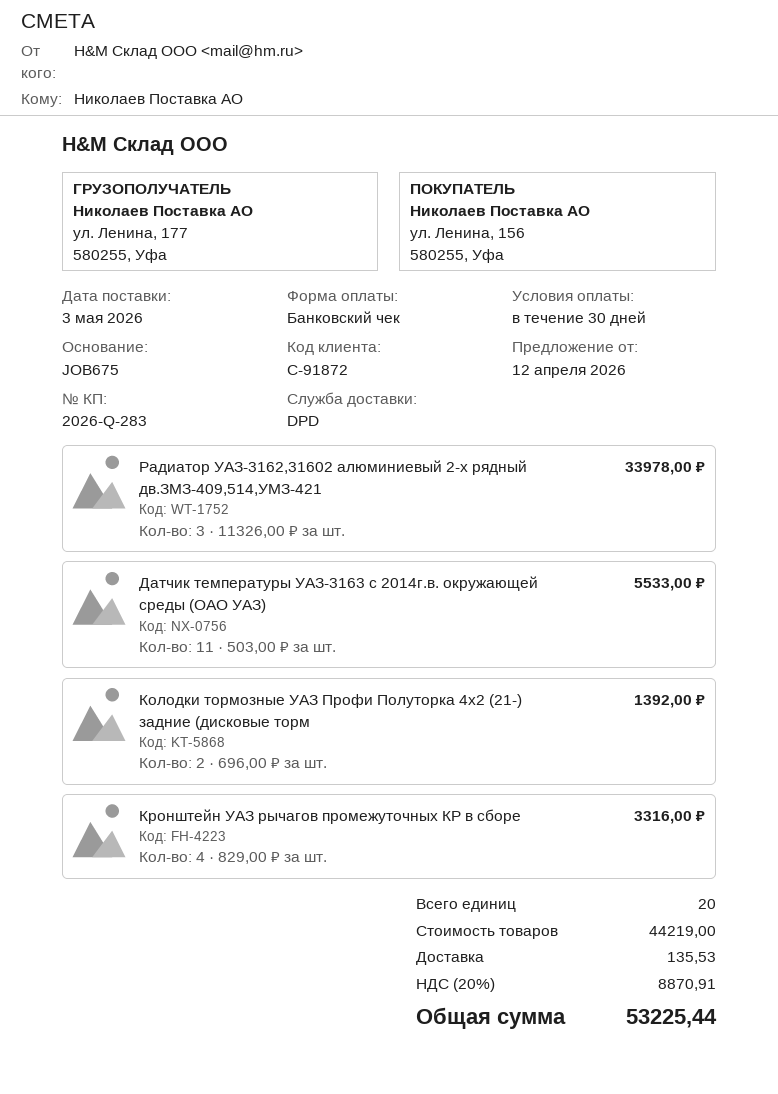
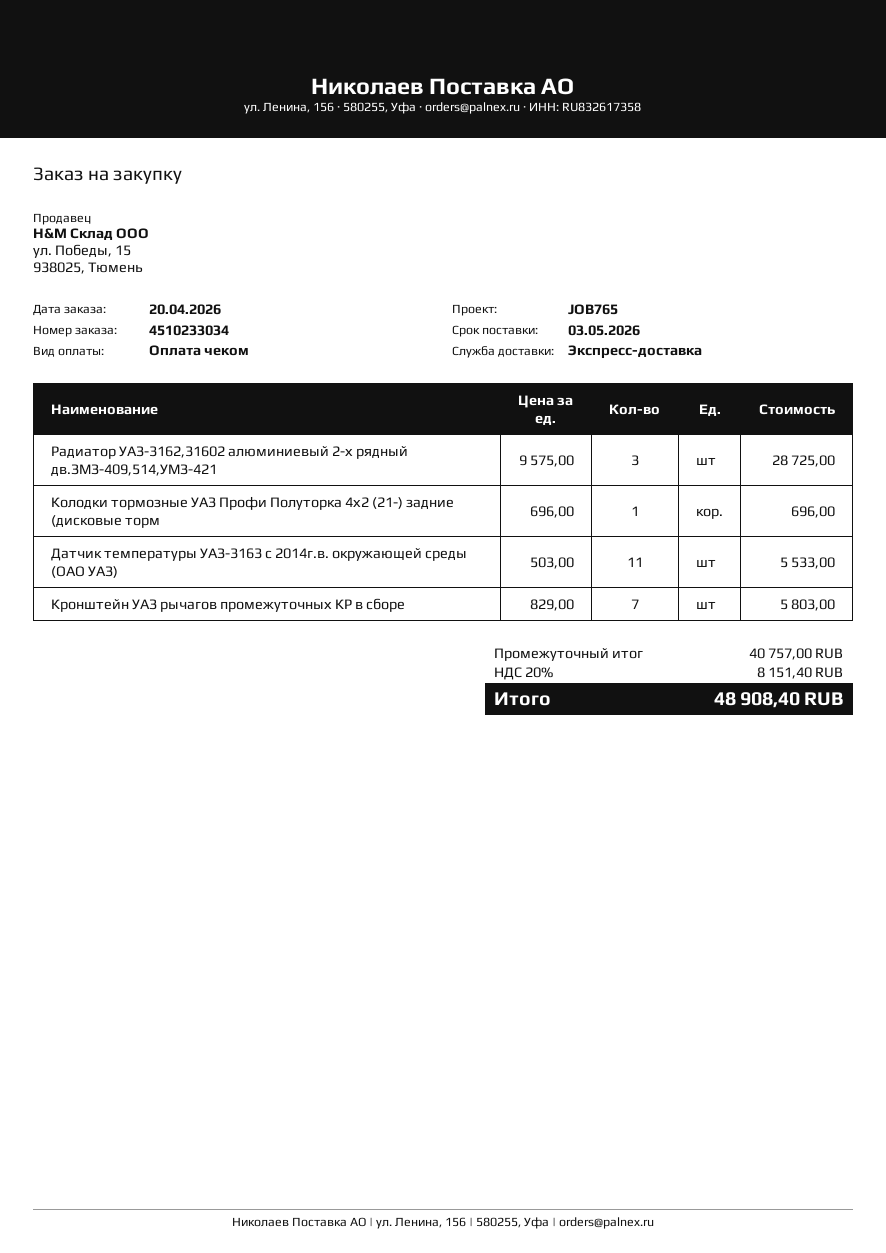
reference: JOB675 -> JOB765
shipping method: DPD -> express
Радиатор УАЗ-3162,31602 алюминиевый 2-х рядный дв.ЗМЗ-409,514,УМЗ-421: 3 x 11326.00 = 33978.00 -> 3 x 9575.00 = 28725.00
Колодки тормозные УАЗ Профи Полуторка 4х2 (21-) задние (дисковые торм: 2 x 696.00 = 1392.00 -> 1 x 696.00 = 696.00
Кронштейн УАЗ рычагов промежуточных КР в сборе: 4 x 829.00 = 3316.00 -> 7 x 829.00 = 5803.00
subtotal: 44219.00 -> 40757.00
shipping: 135.53 -> none
tax: 20% = 8870.91 -> 20% = 8151.40
total: 53225.44 -> 48908.40

